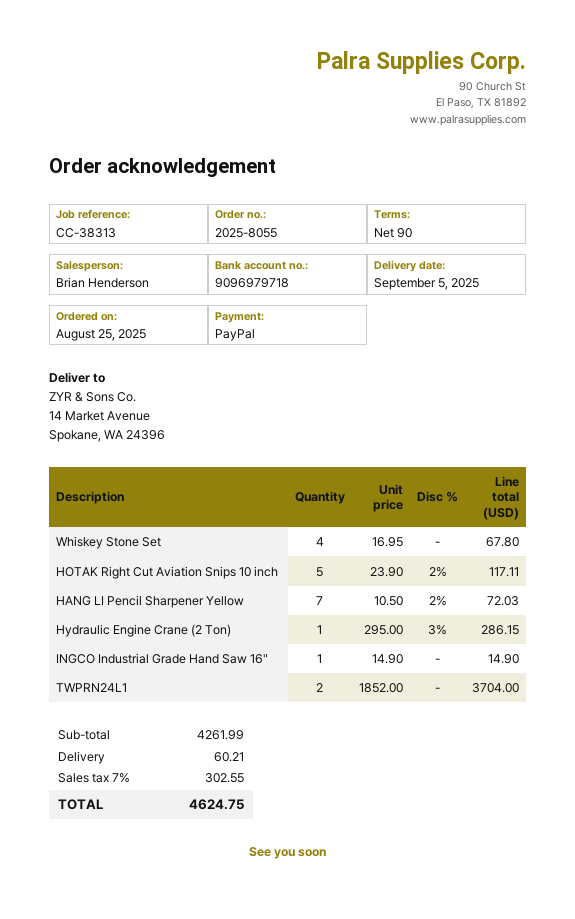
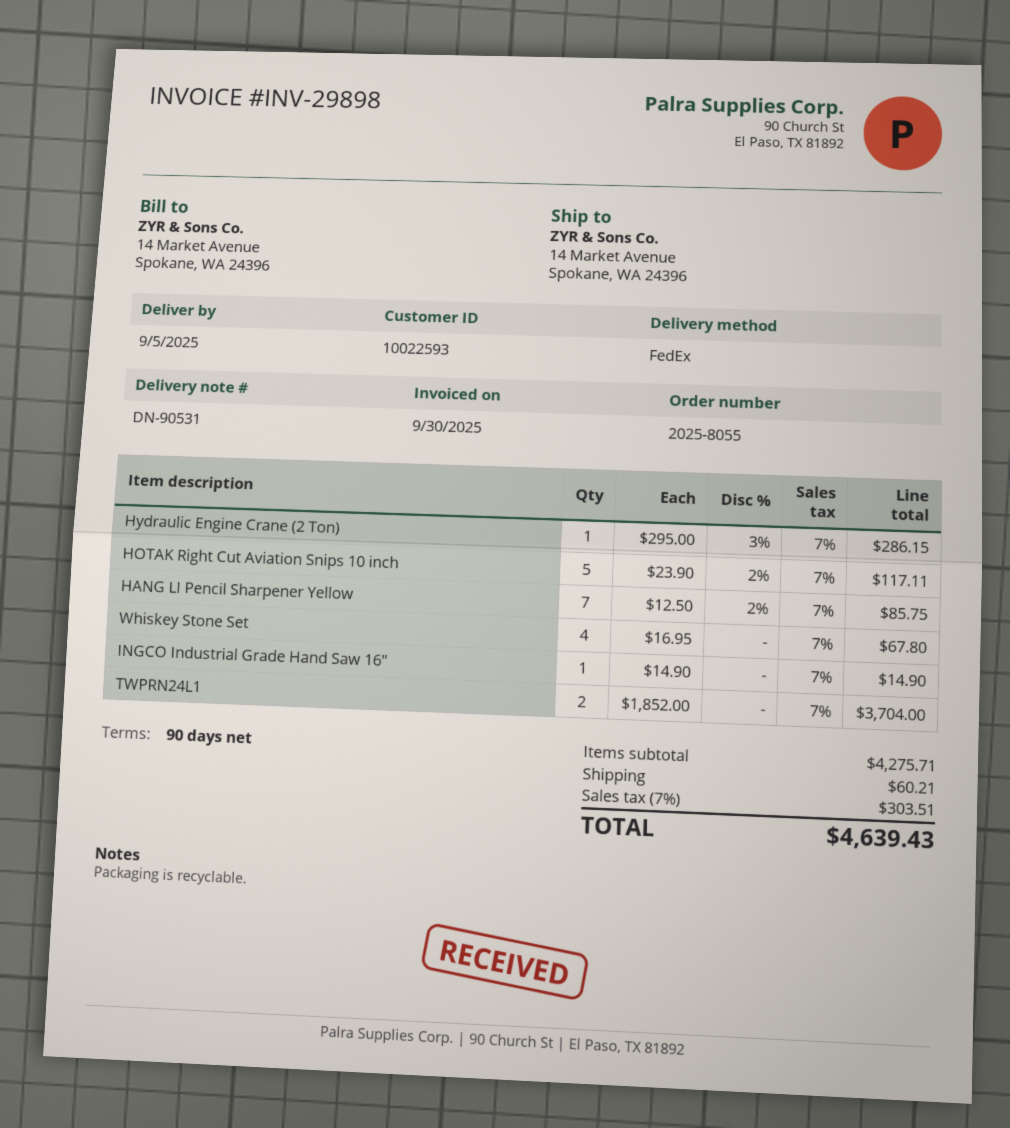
HANG LI Pencil Sharpener Yellow: 7 x 10.50 - 2% = 72.03 -> 7 x 12.50 - 2% = 85.75
subtotal: 4261.99 -> 4275.71
tax: 7% = 302.55 -> 7% = 303.51
total: 4624.75 -> 4639.43

